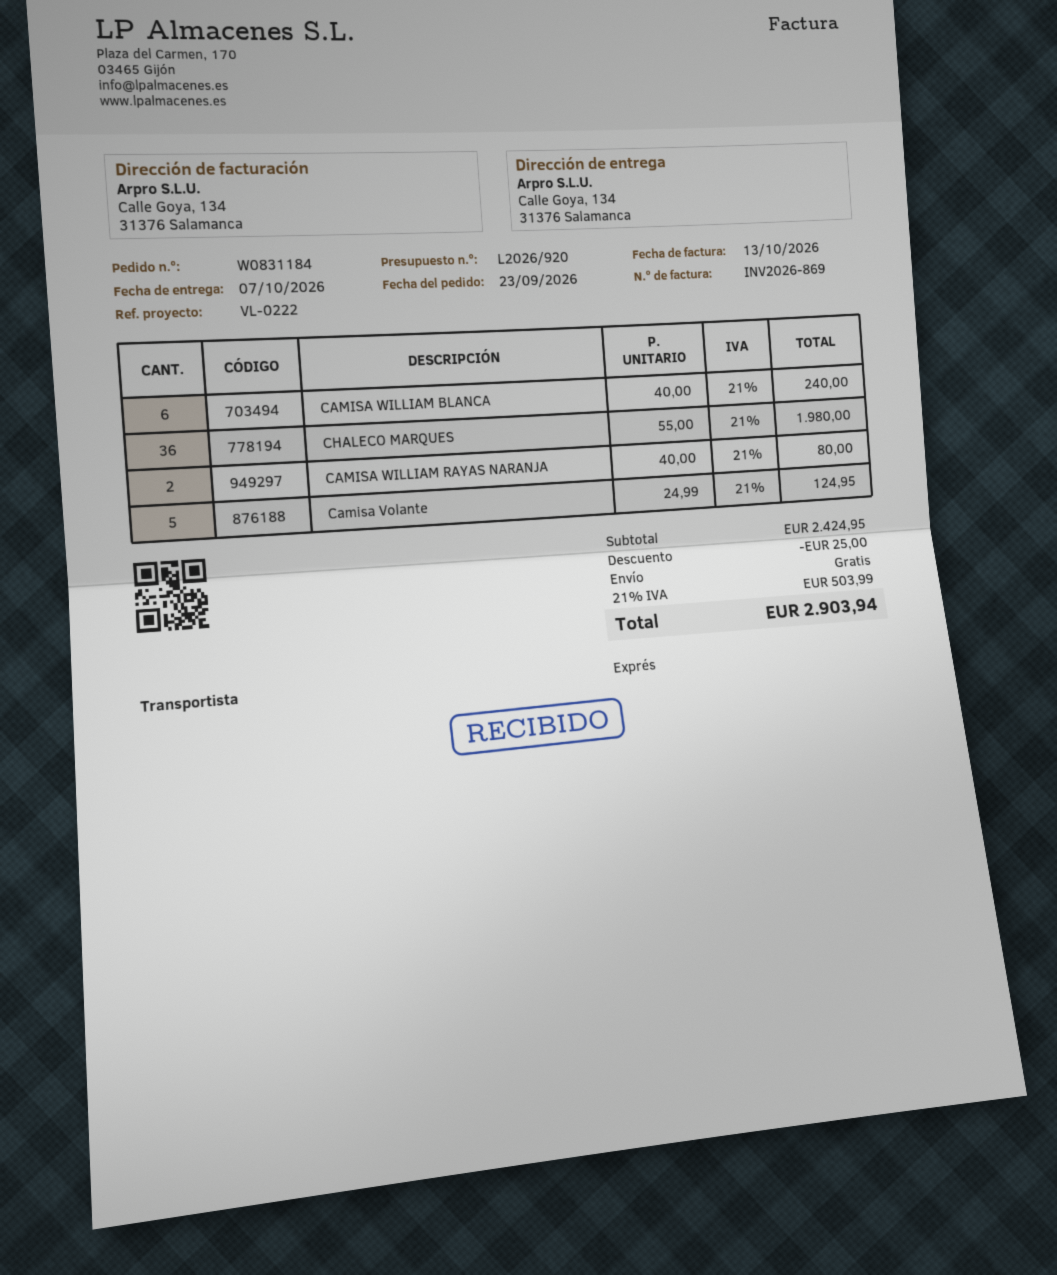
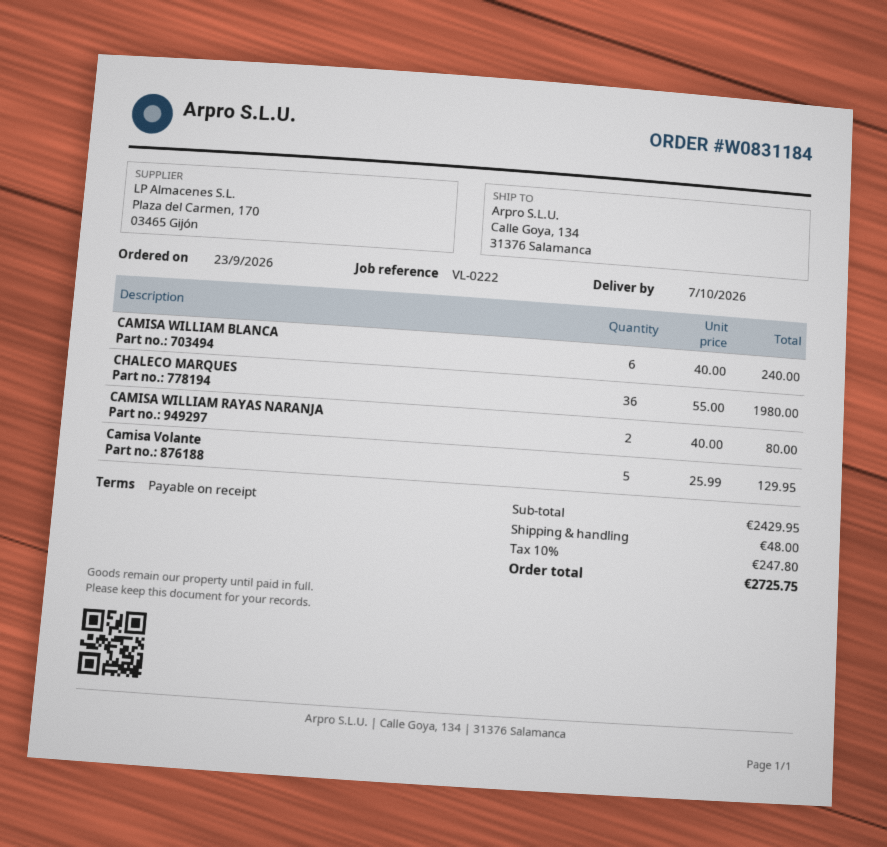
Camisa Volante: 5 x 24.99 = 124.95 -> 5 x 25.99 = 129.95
subtotal: 2424.95 -> 2429.95
discount: 25.00 -> none
shipping: 0.00 -> 48.00
tax: 21% = 503.99 -> 10% = 247.80
total: 2903.94 -> 2725.75

